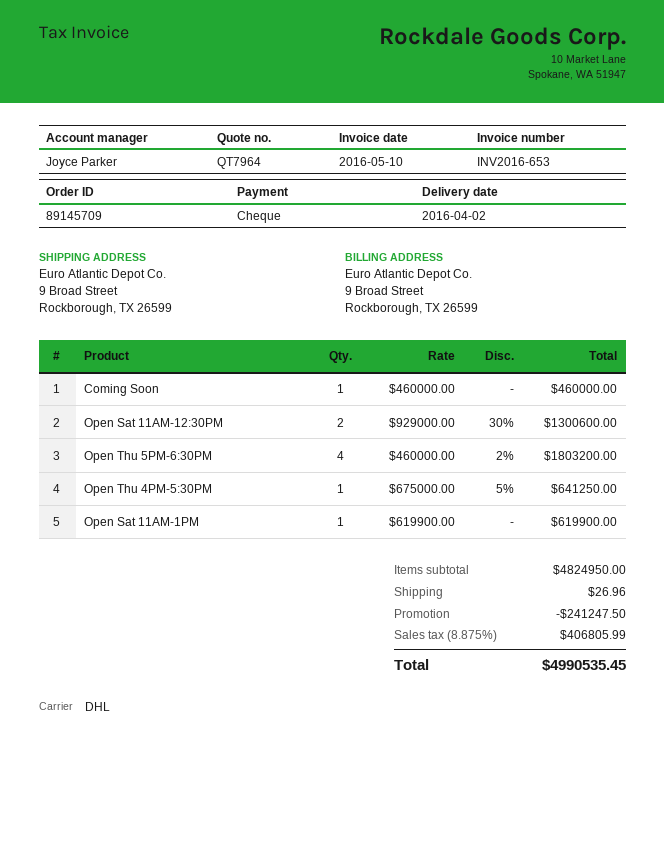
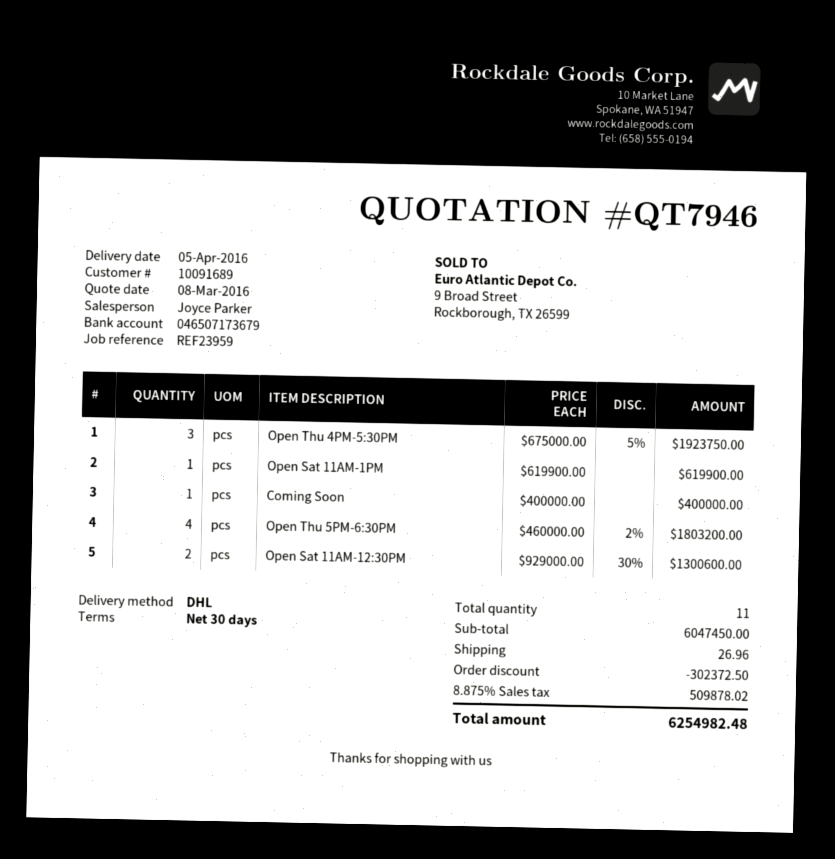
quote number: QT7964 -> QT7946
delivery date: 2016-04-02 -> 2016-04-05
Coming Soon: 1 x 460000.00 = 460000.00 -> 1 x 400000.00 = 400000.00
Open Thu 4PM-5:30PM: 1 x 675000.00 - 5% = 641250.00 -> 3 x 675000.00 - 5% = 1923750.00
subtotal: 4824950.00 -> 6047450.00
discount: 241247.50 -> 302372.50
tax: 8.875% = 406805.99 -> 8.875% = 509878.02
total: 4990535.45 -> 6254982.48

